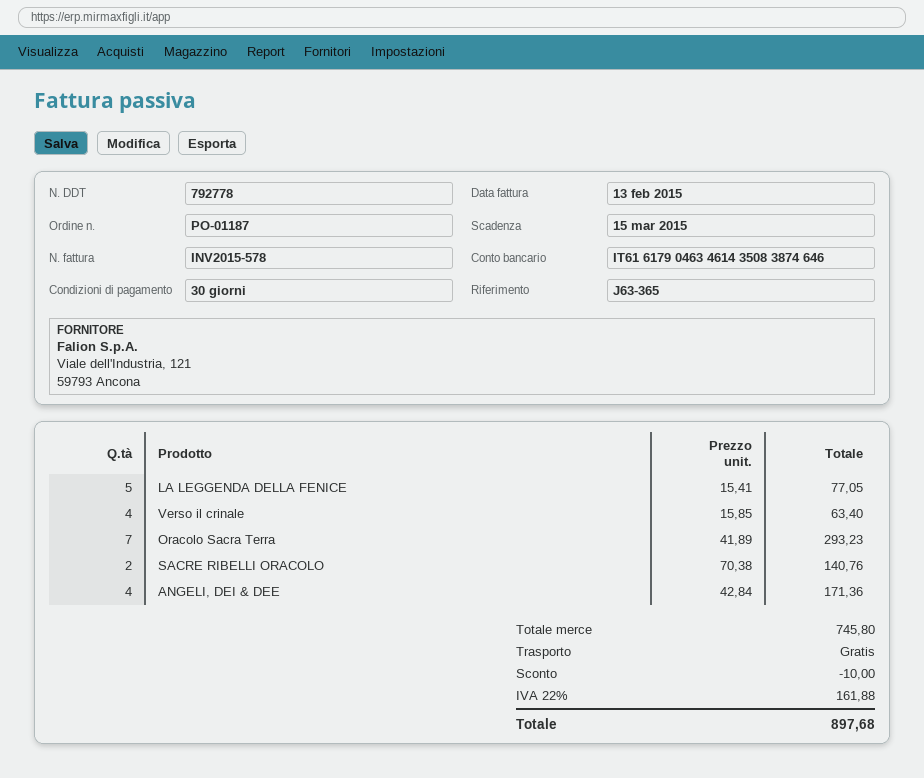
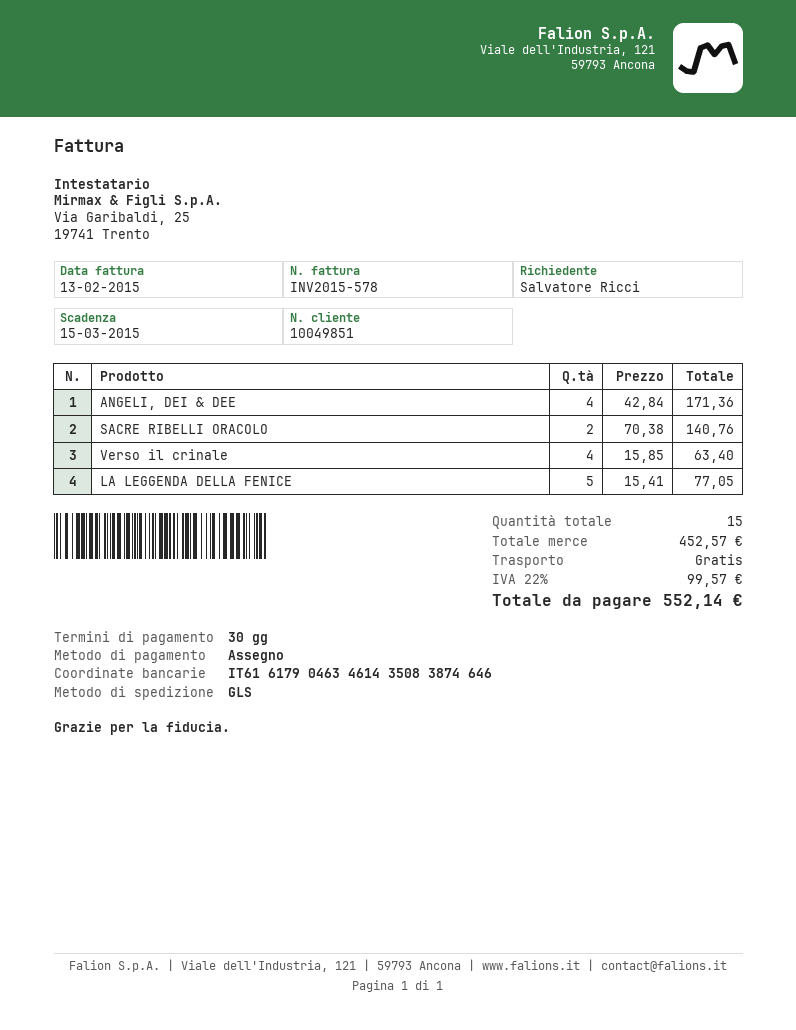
Oracolo Sacra Terra: 7 x 41.89 = 293.23 -> none
subtotal: 745.80 -> 452.57
discount: 10.00 -> none
tax: 22% = 161.88 -> 22% = 99.57
total: 897.68 -> 552.14

